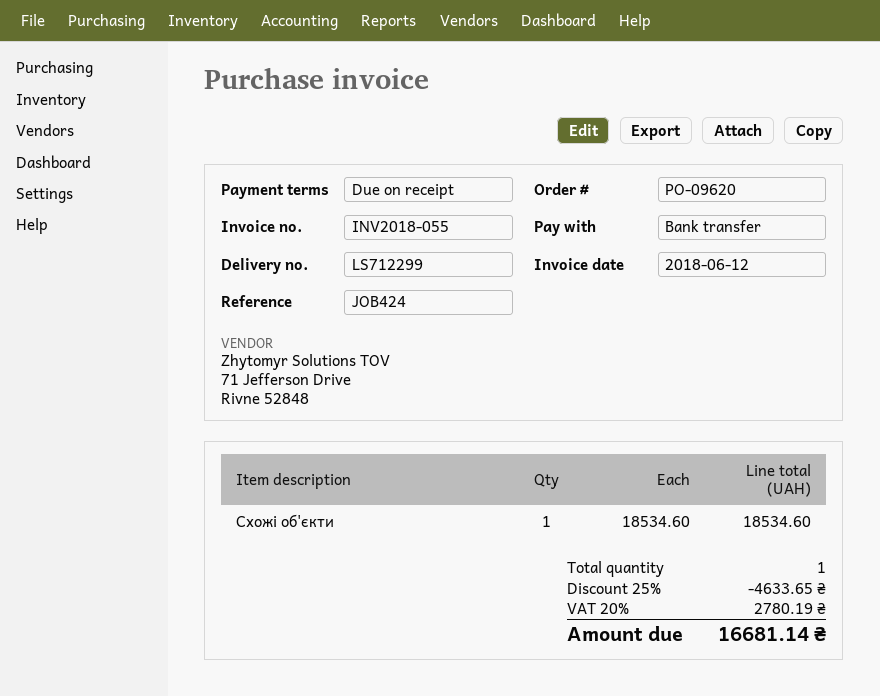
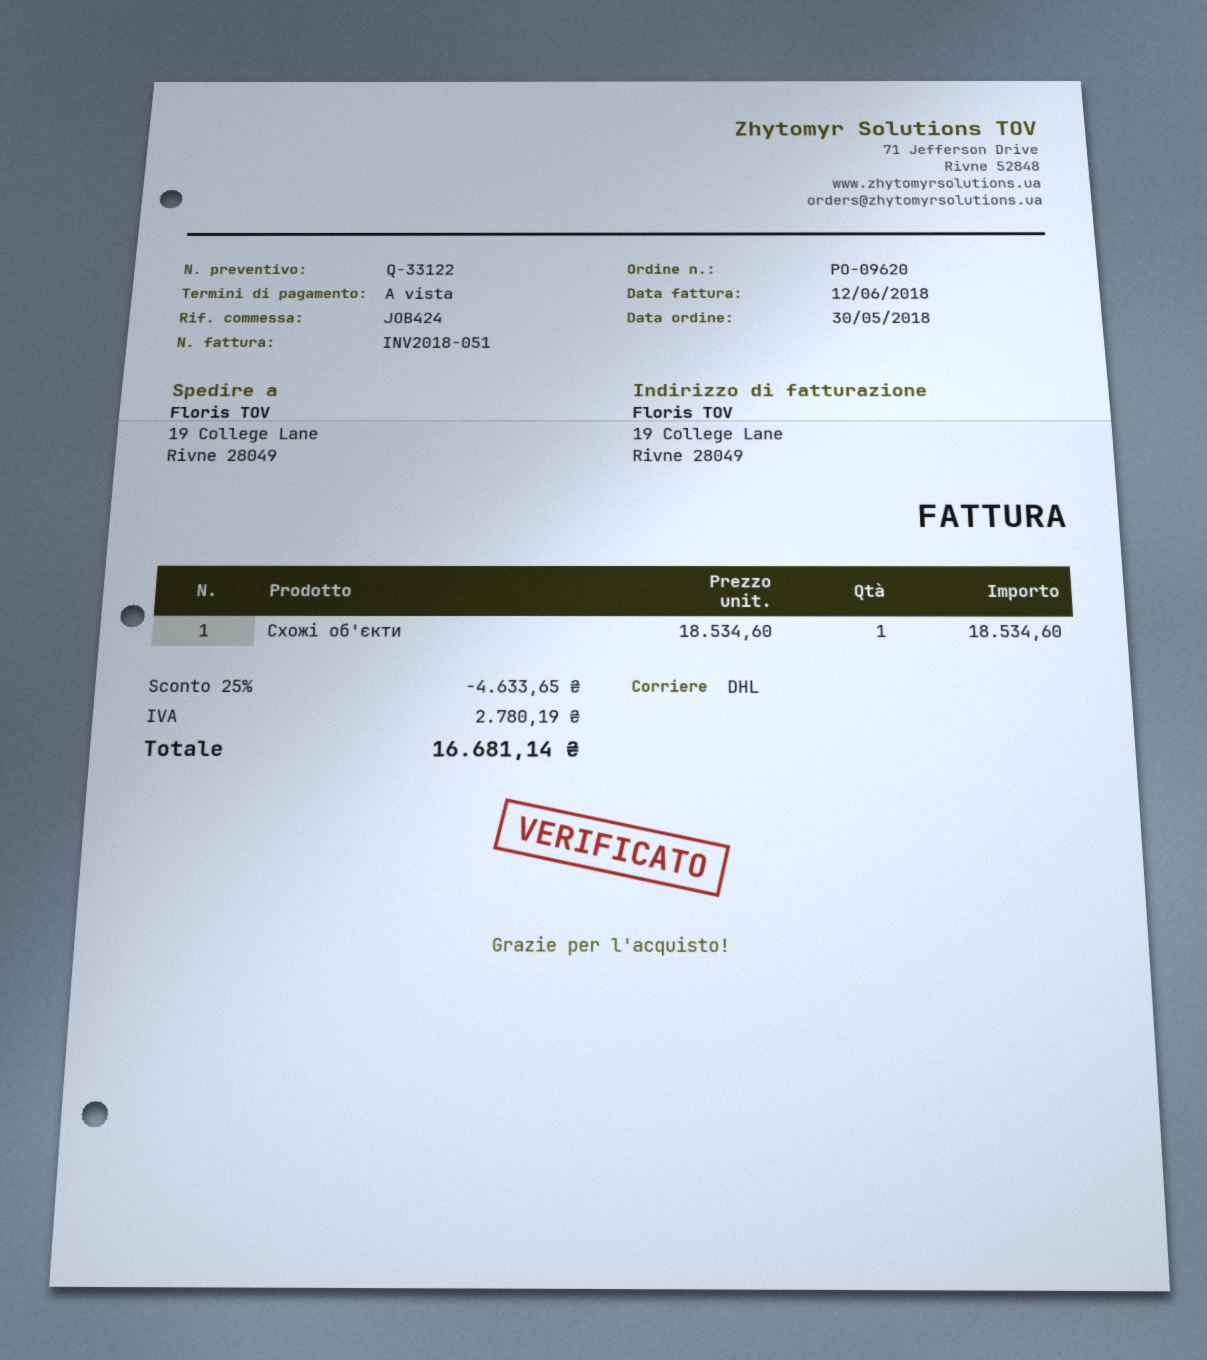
invoice number: INV2018-055 -> INV2018-051

